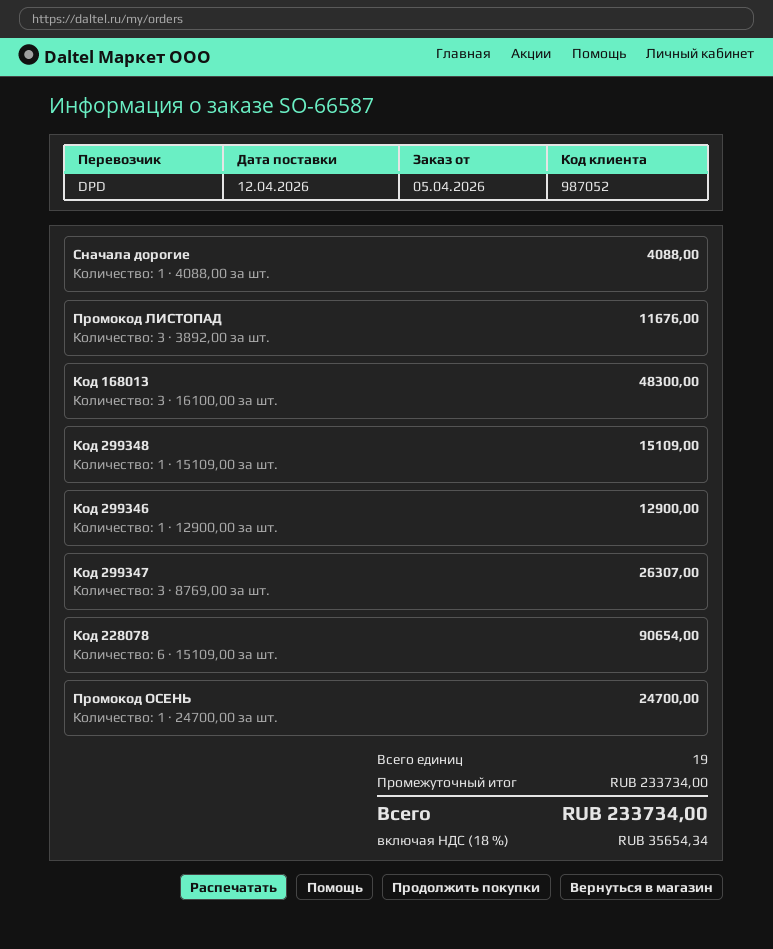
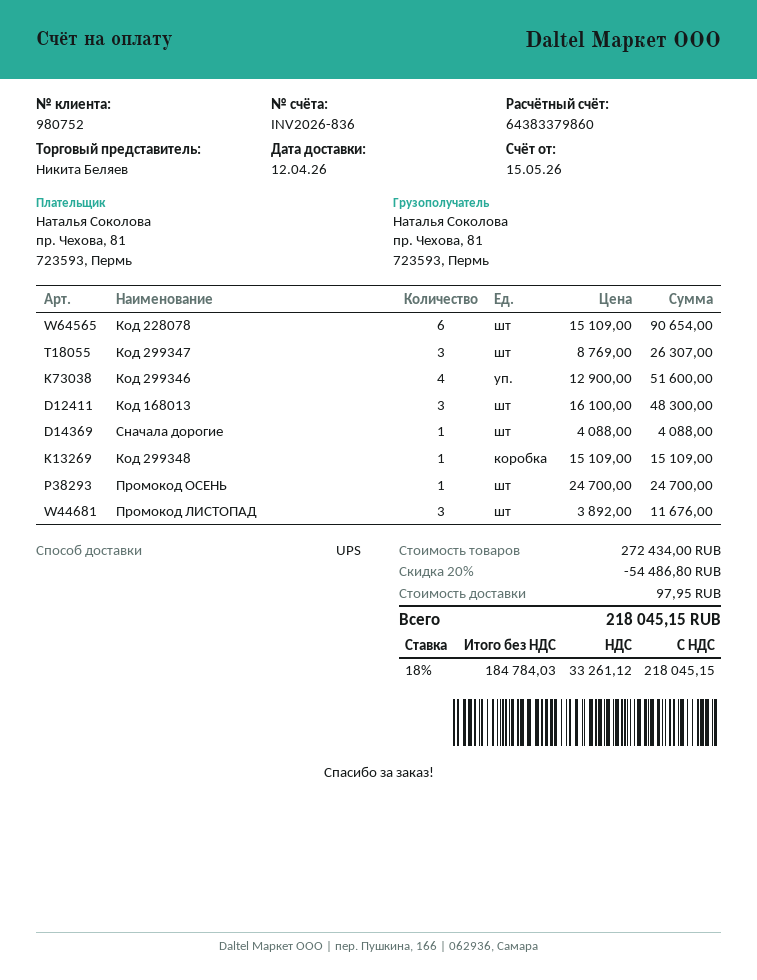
customer number: 987052 -> 980752
shipping method: DPD -> UPS
Код 299346: 1 x 12900.00 = 12900.00 -> 4 x 12900.00 = 51600.00
subtotal: 233734.00 -> 272434.00
discount: none -> 20% = 54486.80
shipping: none -> 97.95
tax: 18% = 35654.34 -> 18% = 33261.12
total: 233734.00 -> 218045.15

